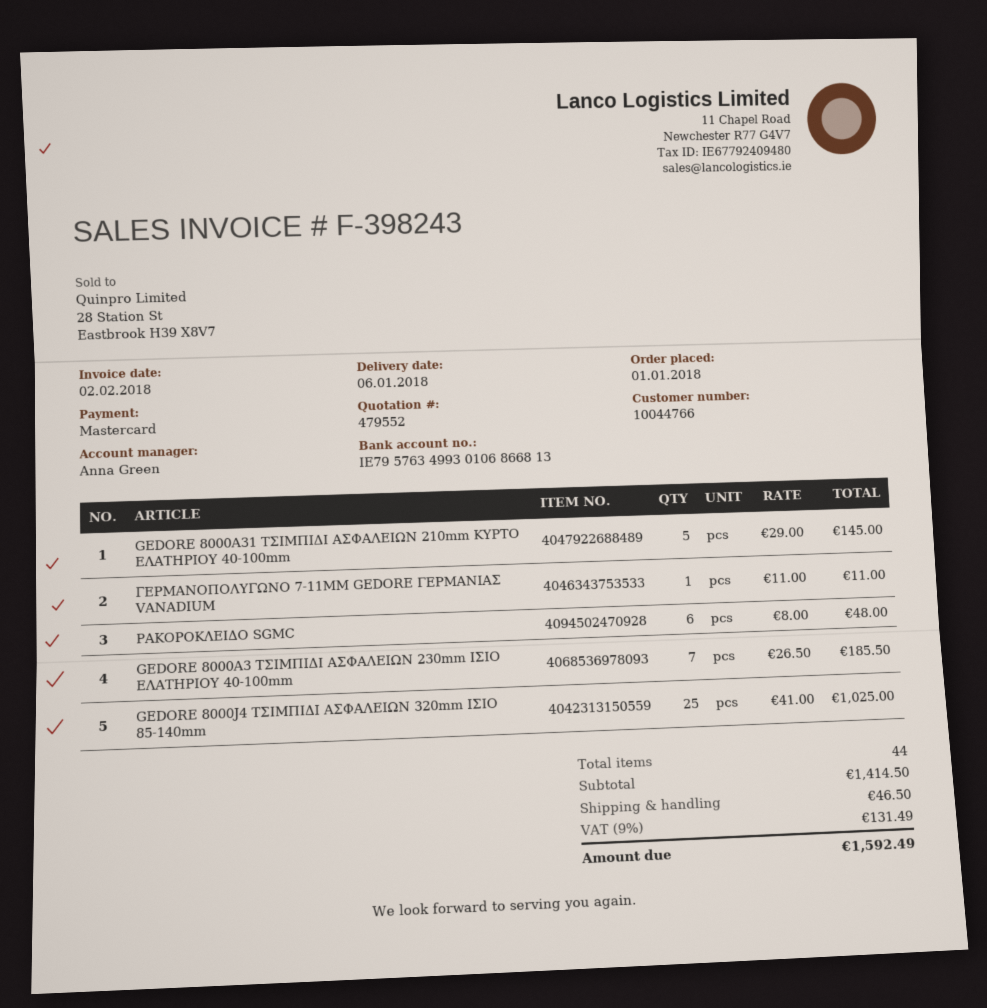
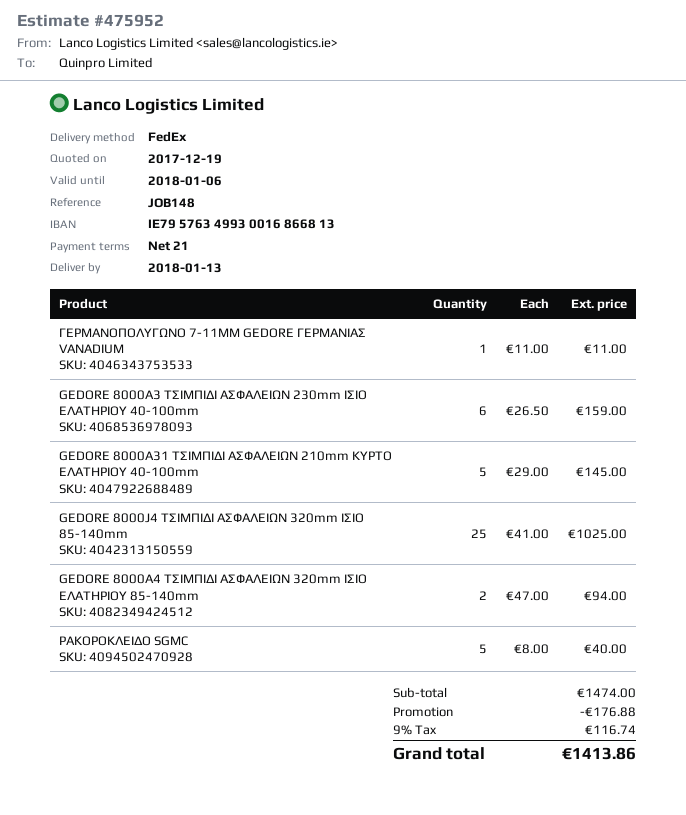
quote number: 479552 -> 475952
delivery date: 2018-01-06 -> 2018-01-13
bank account: IE79576349930106866813 -> IE79576349930016866813
ΡΑΚΟΡΟΚΛΕΙΔΟ SGMC: 6 x 8.00 = 48.00 -> 5 x 8.00 = 40.00
GEDORE 8000A3 ΤΣΙΜΠΙΔΙ ΑΣΦΑΛΕΙΩΝ 230mm ΙΣΙΟ ΕΛΑΤΗΡΙΟΥ 40-100mm: 7 x 26.50 = 185.50 -> 6 x 26.50 = 159.00
GEDORE 8000A4 ΤΣΙΜΠΙΔΙ ΑΣΦΑΛΕΙΩΝ 320mm ΙΣΙΟ ΕΛΑΤΗΡΙΟΥ 85-140mm: none -> 2 x 47.00 = 94.00
subtotal: 1414.50 -> 1474.00
discount: none -> 176.88
shipping: 46.50 -> none
tax: 9% = 131.49 -> 9% = 116.74
total: 1592.49 -> 1413.86

